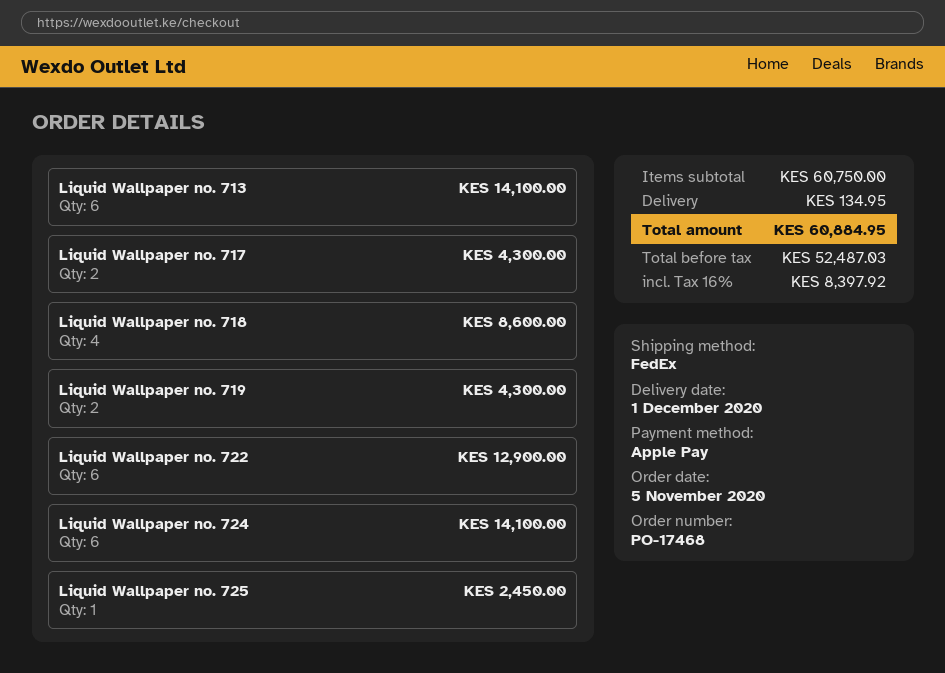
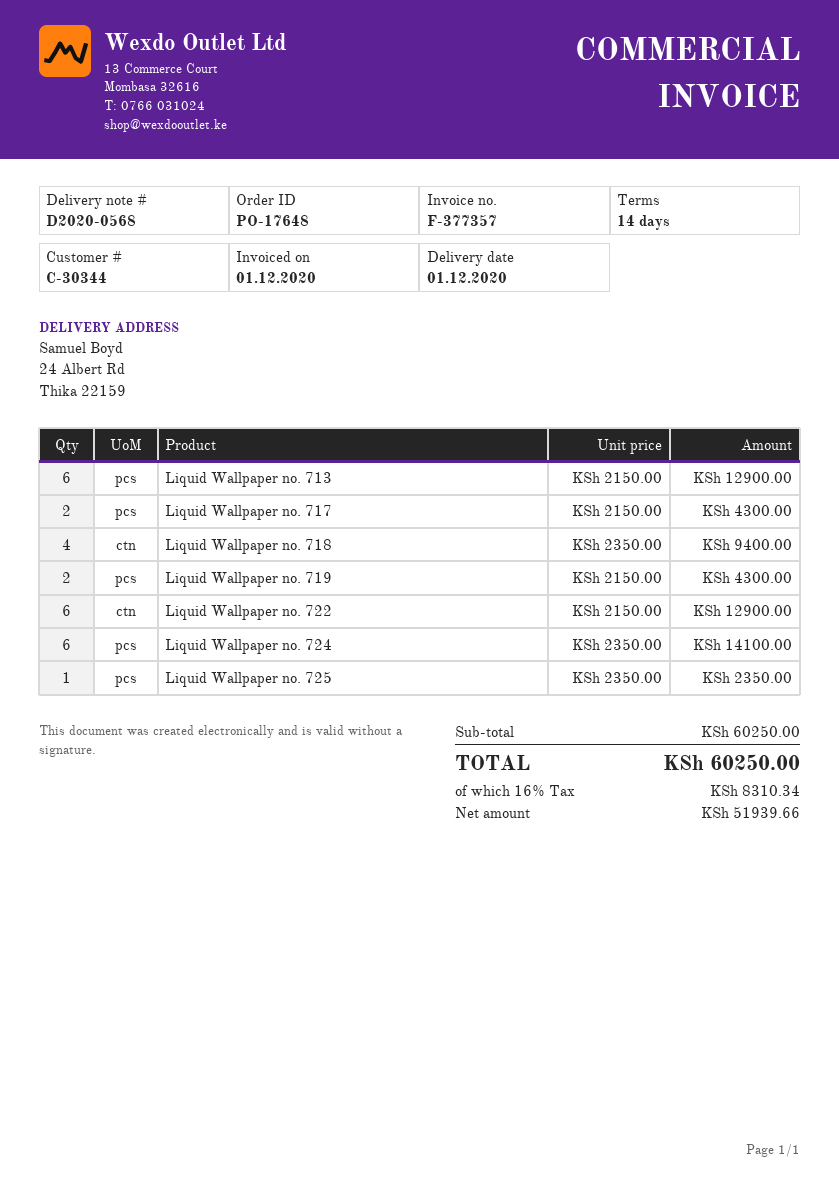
order number: PO-17468 -> PO-17648
Liquid Wallpaper no. 713: 6 for 14100.00 -> 6 for 12900.00
Liquid Wallpaper no. 718: 4 for 8600.00 -> 4 for 9400.00
Liquid Wallpaper no. 725: 1 for 2450.00 -> 1 for 2350.00
subtotal: 60750.00 -> 60250.00
shipping: 134.95 -> none
net: 52487.03 -> 51939.66
tax: 16% = 8397.92 -> 16% = 8310.34
total: 60884.95 -> 60250.00

